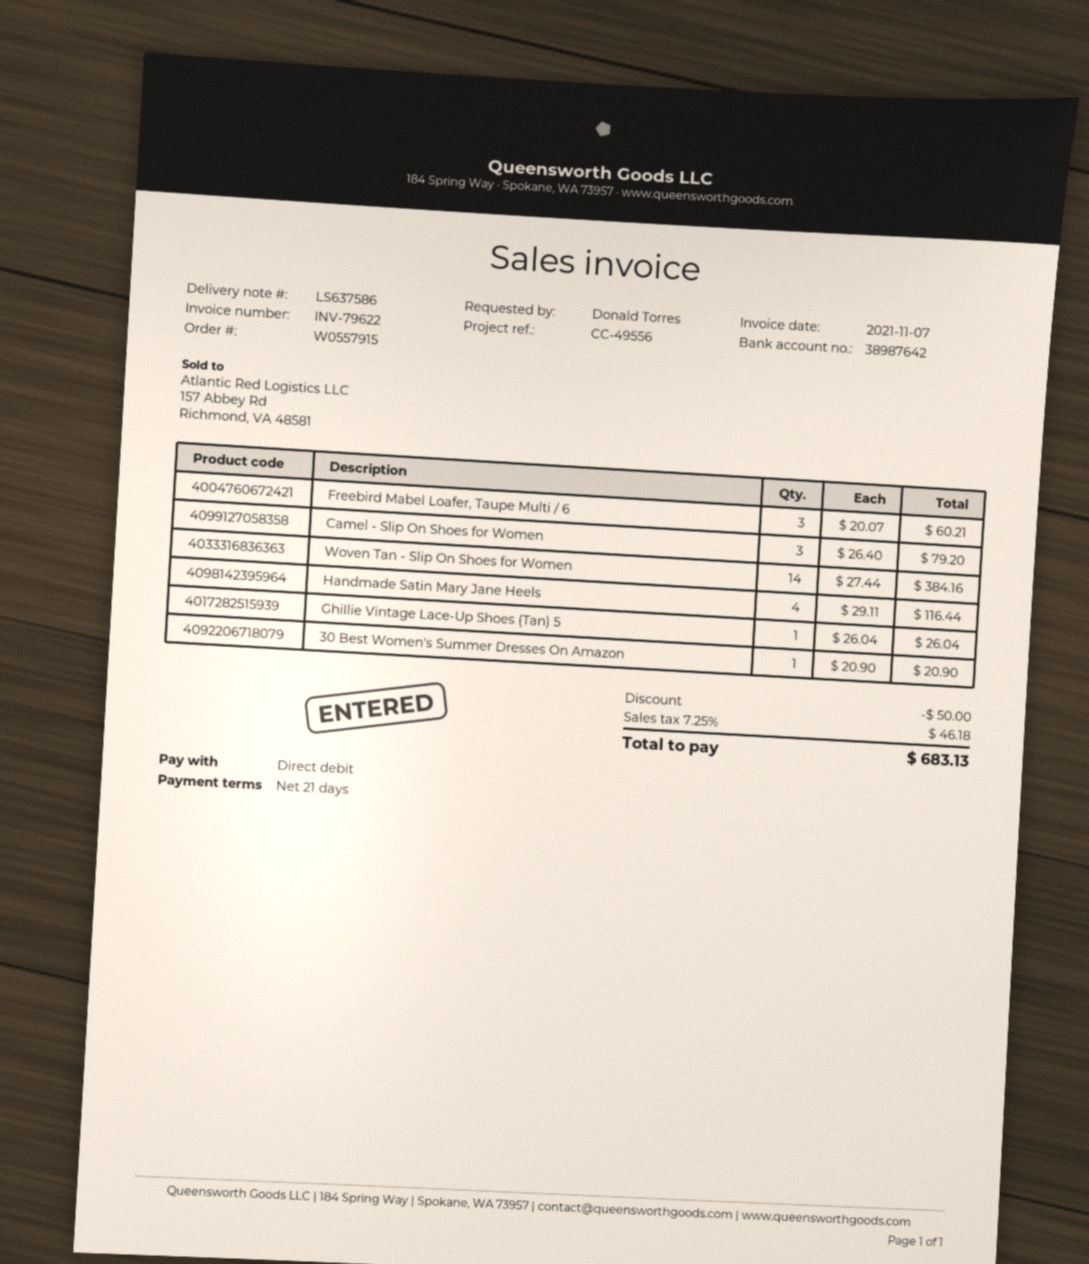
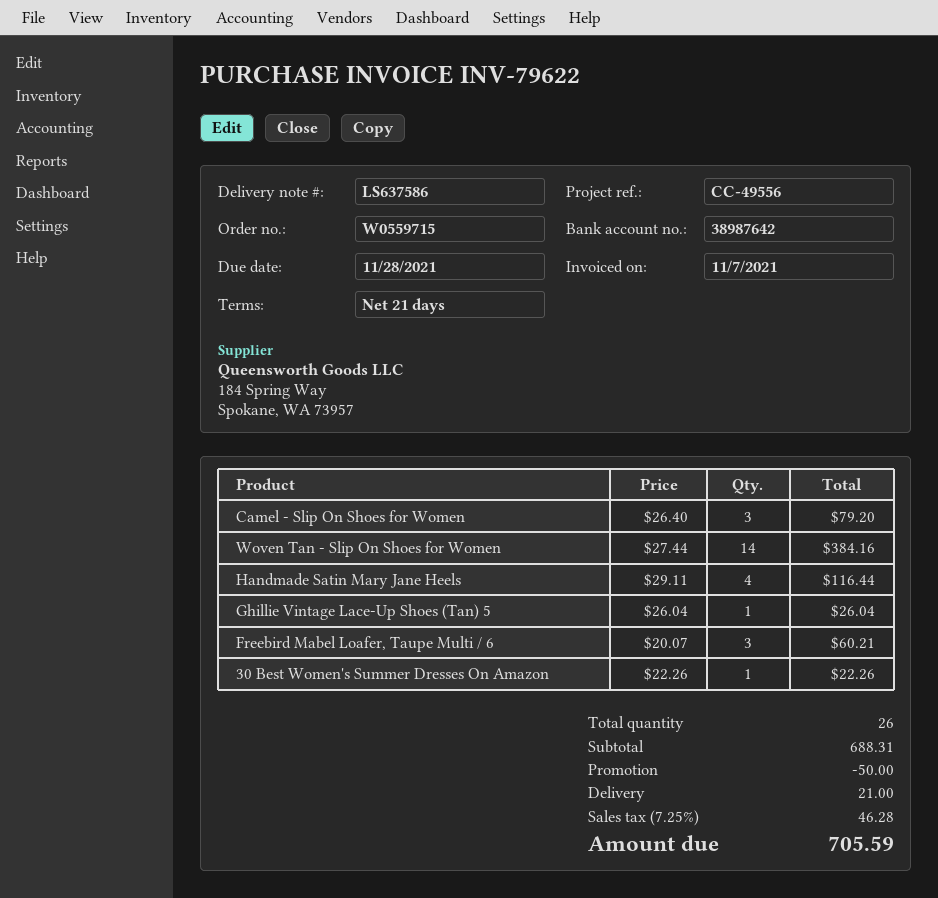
order number: W0557915 -> W0559715
30 Best Women's Summer Dresses On Amazon: 1 x 20.90 = 20.90 -> 1 x 22.26 = 22.26
shipping: none -> 21.00
tax: 7.25% = 46.18 -> 7.25% = 46.28
total: 683.13 -> 705.59

